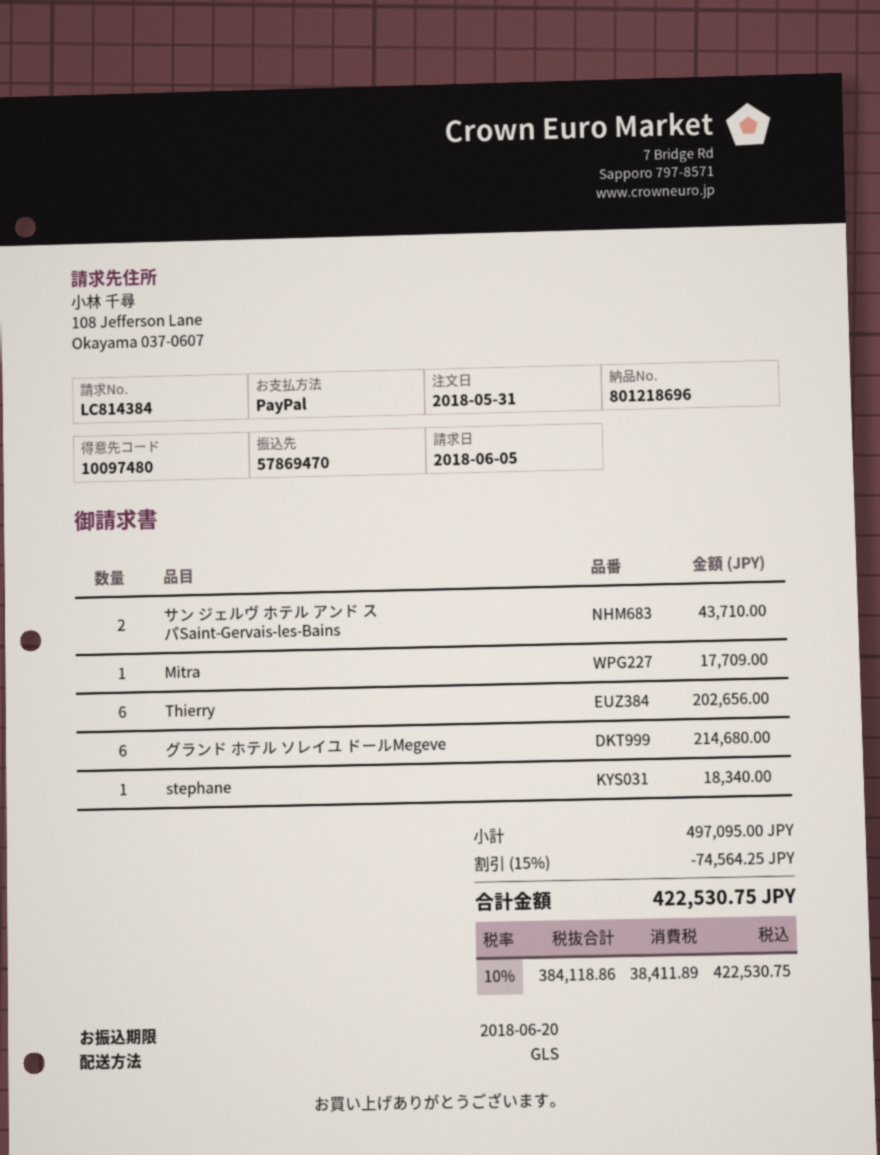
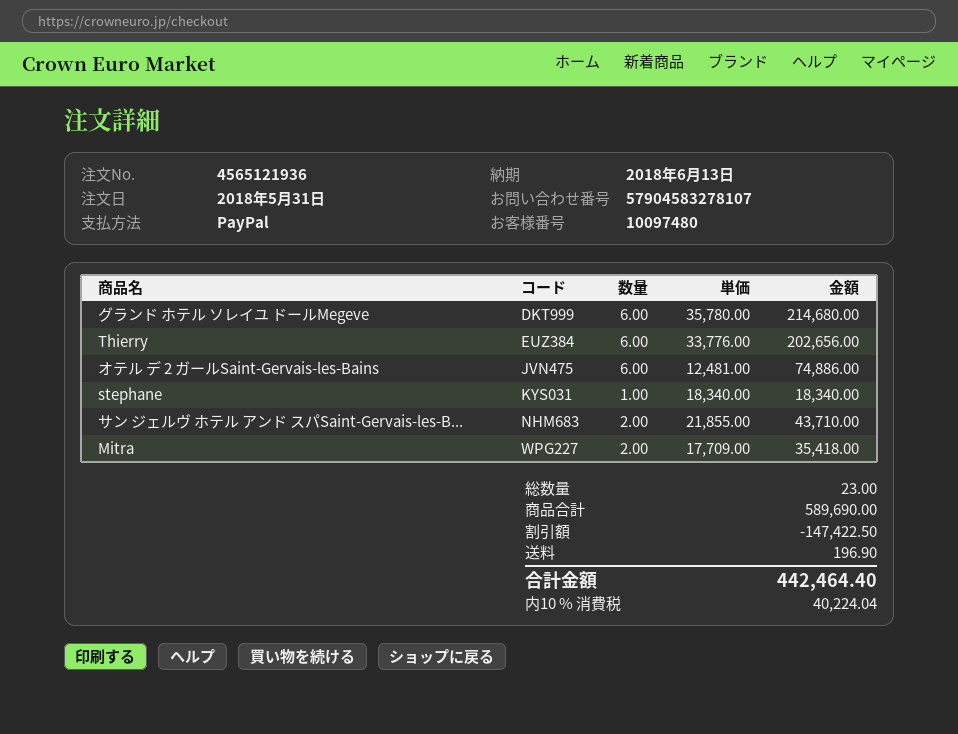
Mitra: 1 for 17709.00 -> 2 for 35418.00
オテル デ 2 ガールSaint-Gervais-les-Bains: none -> 6 for 74886.00
subtotal: 497095.00 -> 589690.00
discount: 74564.25 -> 147422.50
shipping: none -> 196.90
tax: 10% = 38411.89 -> 10% = 40224.04
total: 422530.75 -> 442464.40

